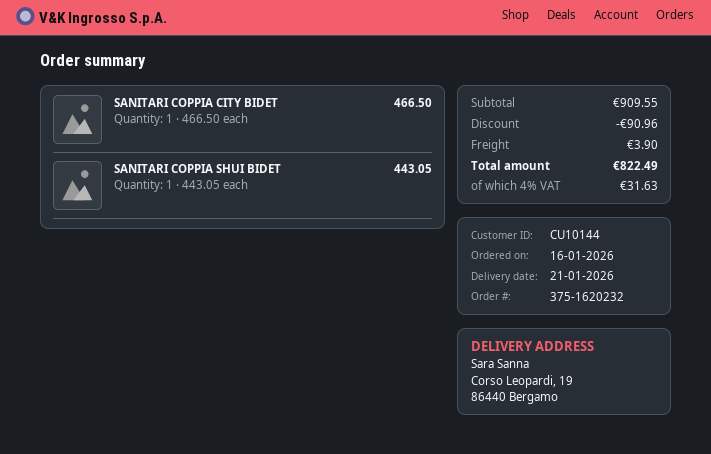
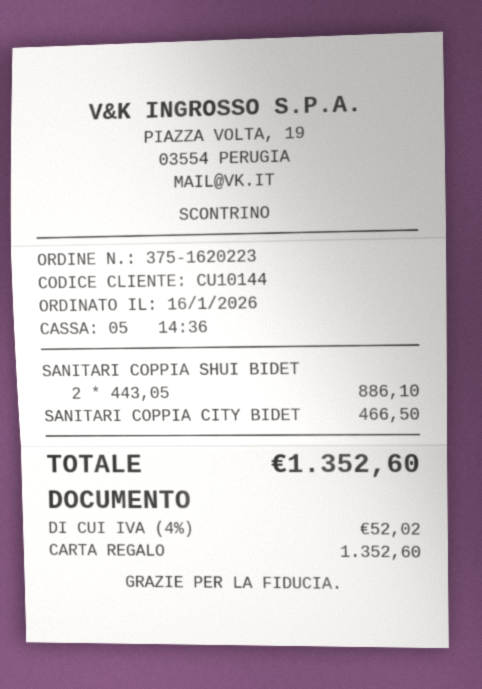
order number: 375-1620232 -> 375-1620223
SANITARI COPPIA SHUI BIDET: 1 x 443.05 = 443.05 -> 2 x 443.05 = 886.10
discount: 90.96 -> none
shipping: 3.90 -> none
tax: 4% = 31.63 -> 4% = 52.02
total: 822.49 -> 1352.60

